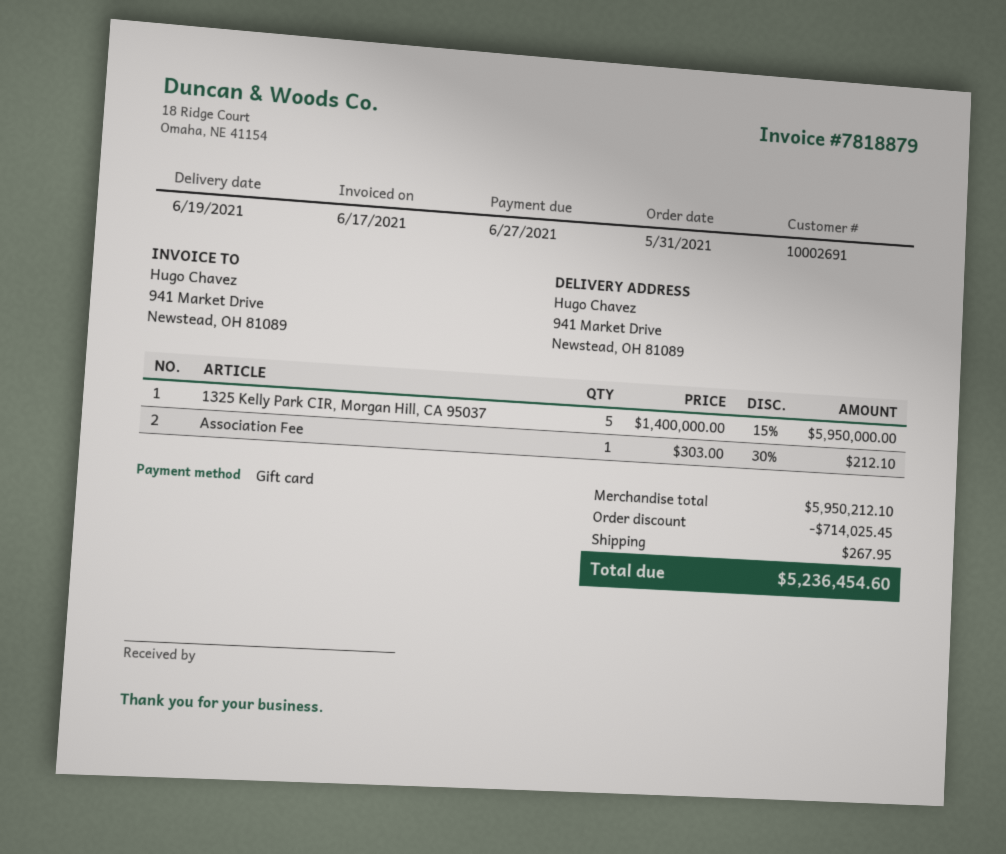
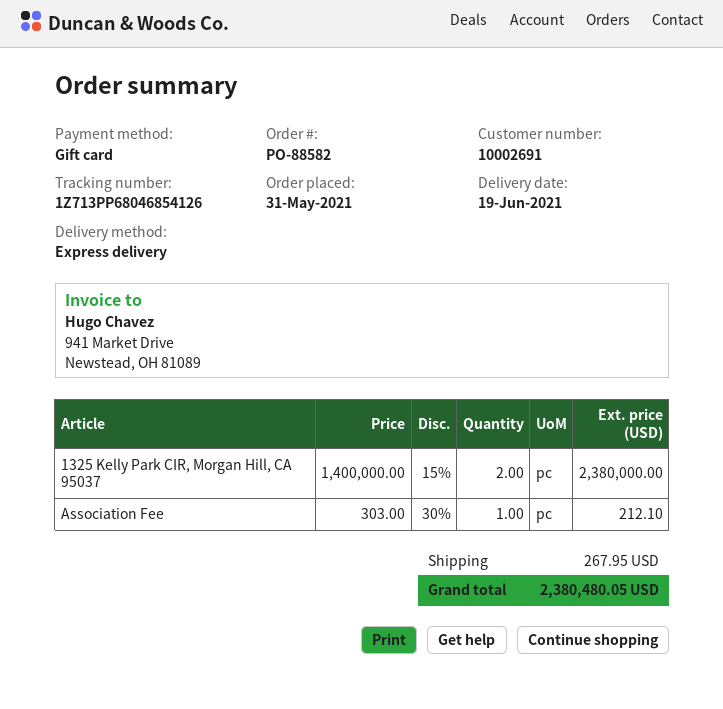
1325 Kelly Park CIR, Morgan Hill, CA 95037: 5 x 1400000.00 - 15% = 5950000.00 -> 2 x 1400000.00 - 15% = 2380000.00
discount: 714025.45 -> none
total: 5236454.60 -> 2380480.05

